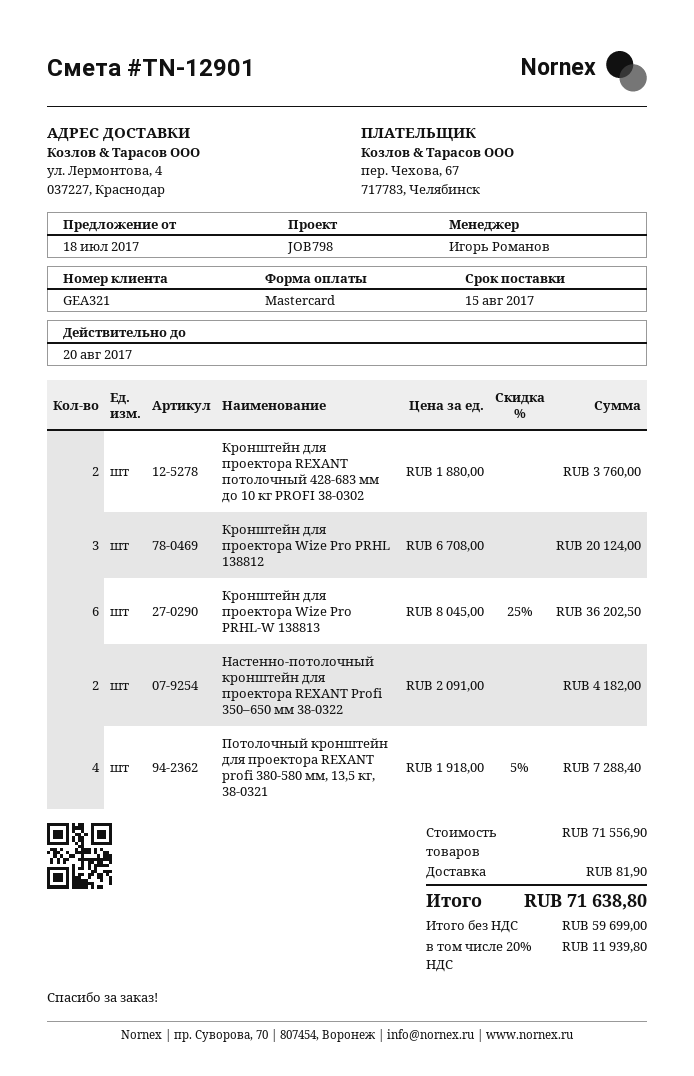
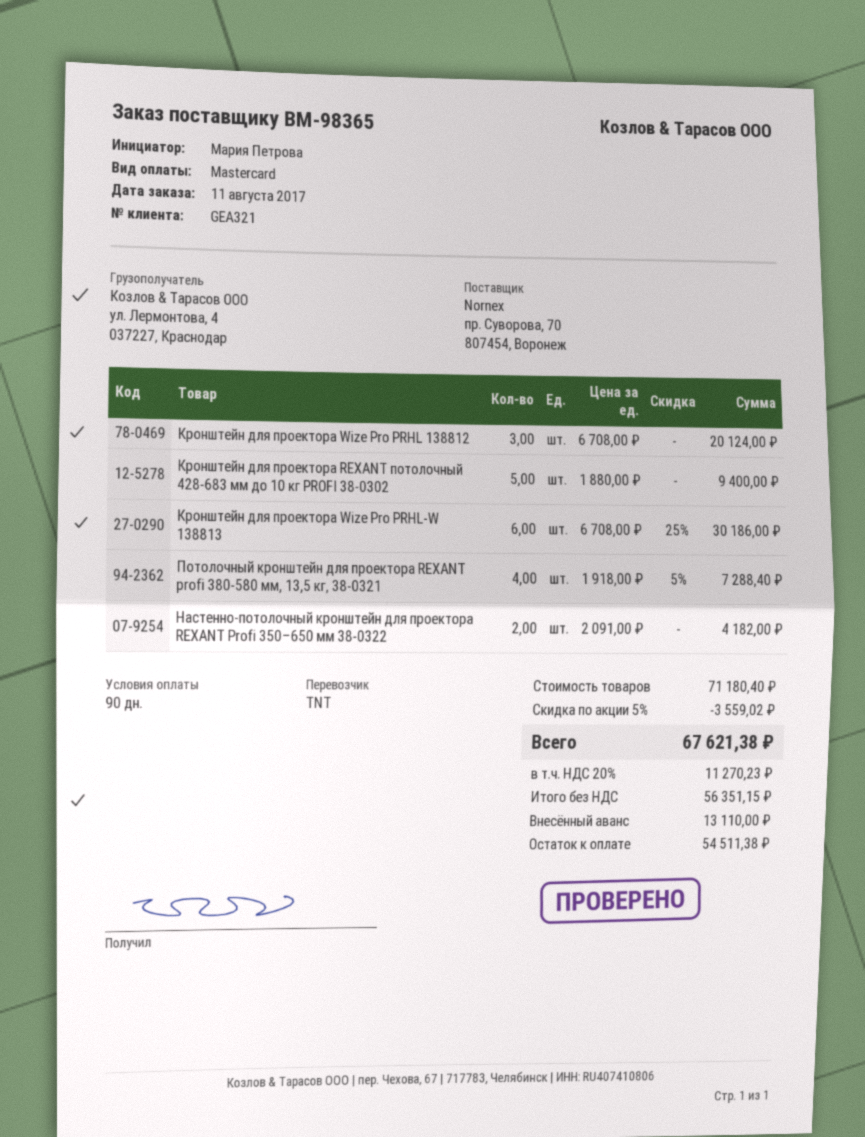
Кронштейн для проектора REXANT потолочный 428-683 мм до 10 кг PROFI 38-0302: 2 x 1880.00 = 3760.00 -> 5 x 1880.00 = 9400.00
Кронштейн для проектора Wize Pro PRHL-W 138813: 6 x 8045.00 - 25% = 36202.50 -> 6 x 6708.00 - 25% = 30186.00
subtotal: 71556.90 -> 71180.40
discount: none -> 5% = 3559.02
shipping: 81.90 -> none
net: 59699.00 -> 56351.15
tax: 20% = 11939.80 -> 20% = 11270.23
total: 71638.80 -> 67621.38

